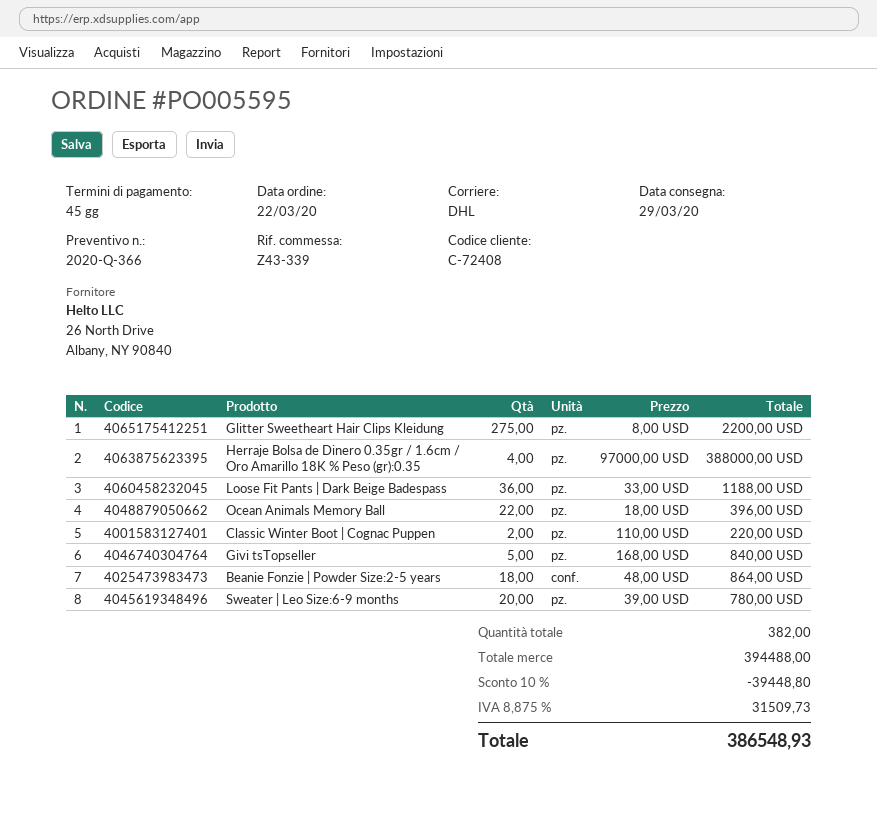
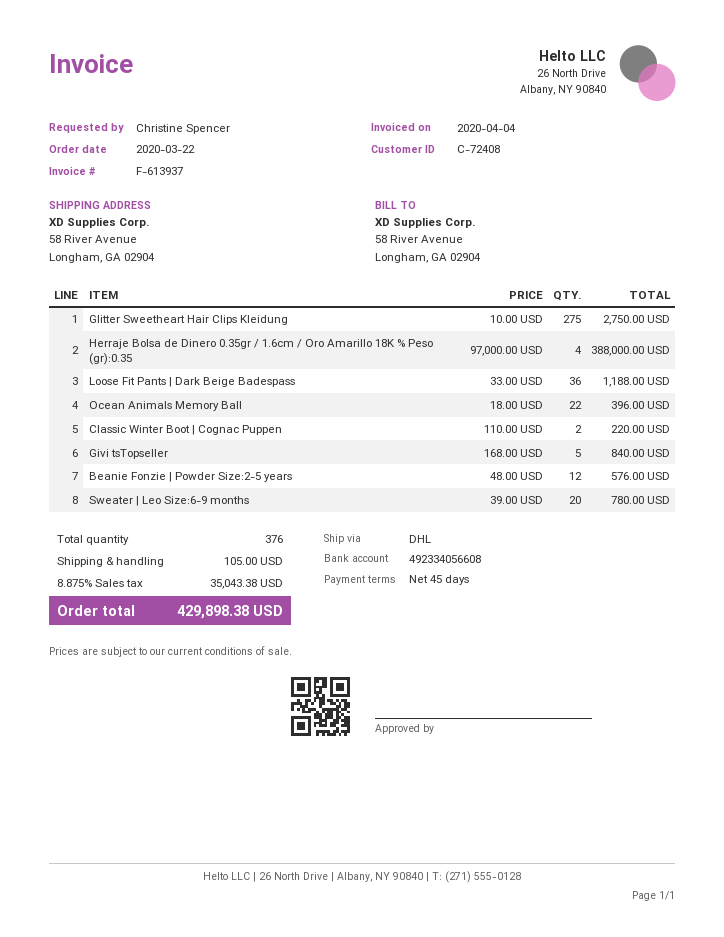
Glitter Sweetheart Hair Clips Kleidung: 275 x 8.00 = 2200.00 -> 275 x 10.00 = 2750.00
Beanie Fonzie | Powder Size:2-5 years: 18 x 48.00 = 864.00 -> 12 x 48.00 = 576.00
total quantity: 382 -> 376
discount: 10% = 39448.80 -> none
shipping: none -> 105.00
tax: 8.875% = 31509.73 -> 8.875% = 35043.38
total: 386548.93 -> 429898.38

